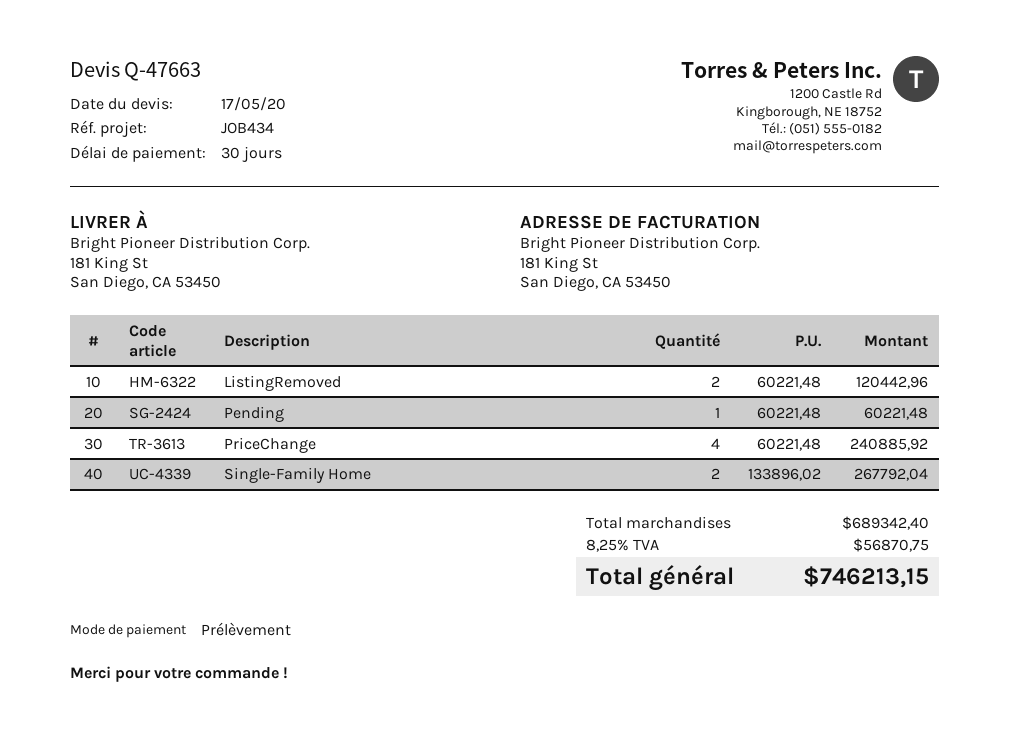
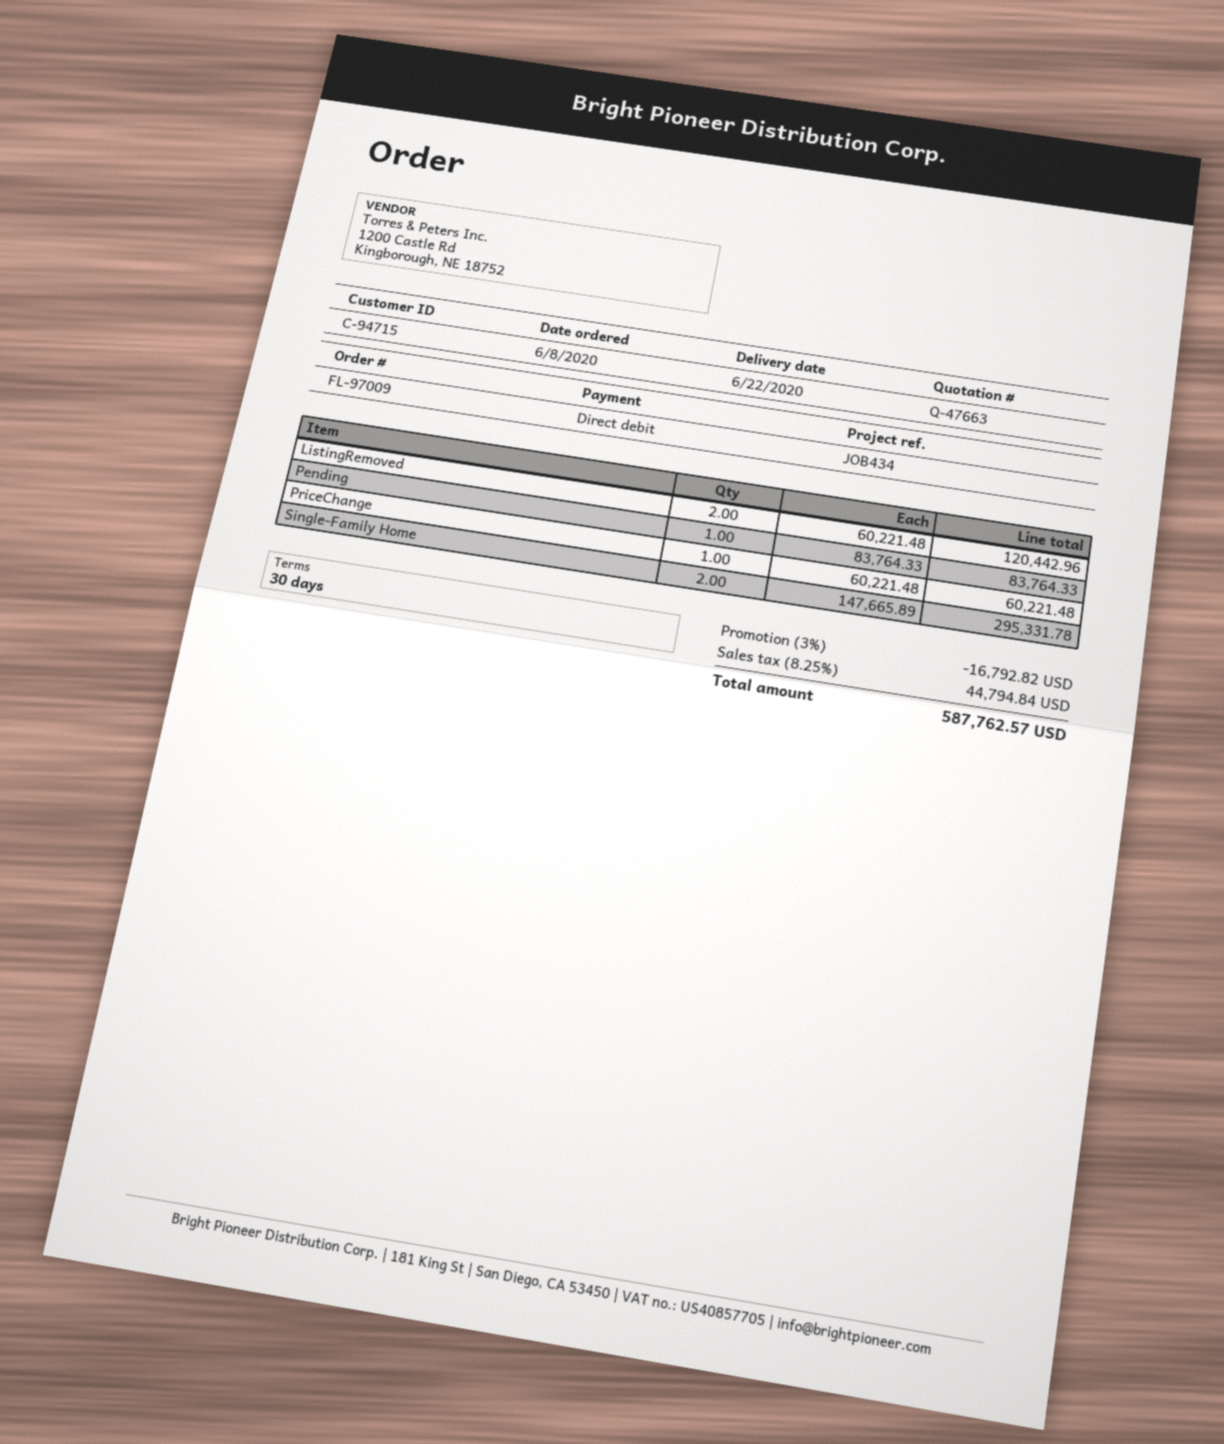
Pending: 1 x 60221.48 = 60221.48 -> 1 x 83764.33 = 83764.33
PriceChange: 4 x 60221.48 = 240885.92 -> 1 x 60221.48 = 60221.48
Single-Family Home: 2 x 133896.02 = 267792.04 -> 2 x 147665.89 = 295331.78
discount: none -> 3% = 16792.82
tax: 8.25% = 56870.75 -> 8.25% = 44794.84
total: 746213.15 -> 587762.57

